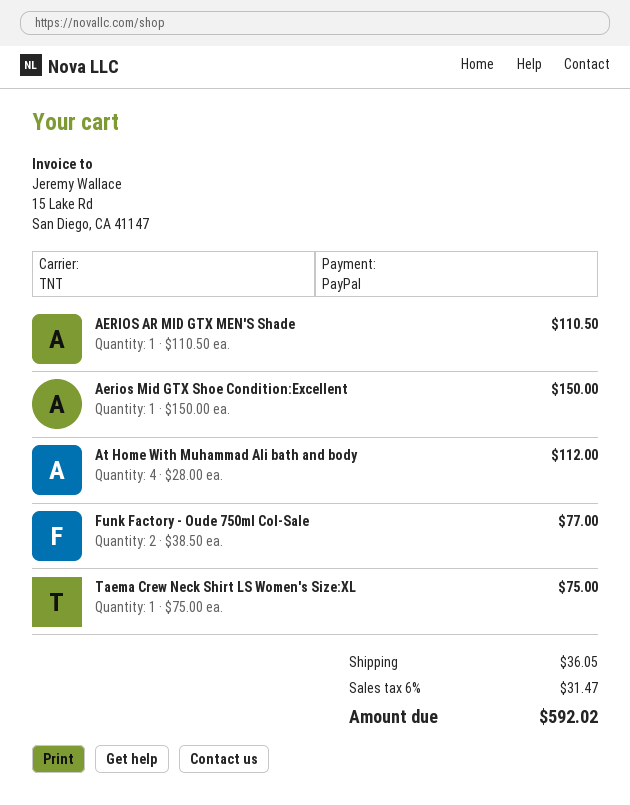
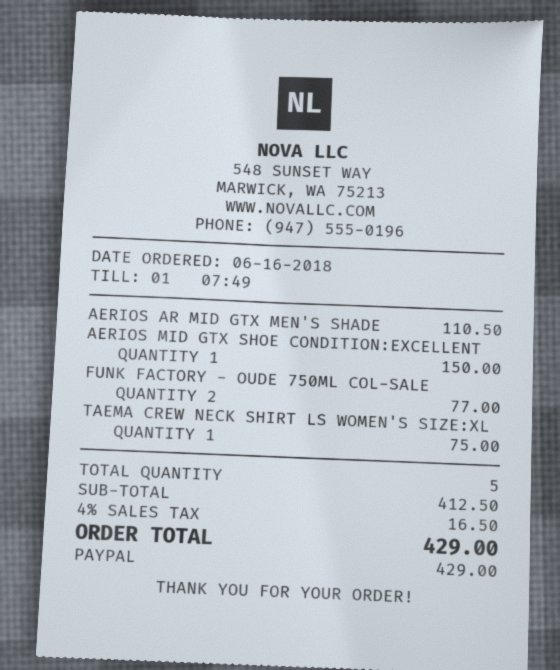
At Home With Muhammad Ali bath and body: 4 for 112.00 -> none
shipping: 36.05 -> none
tax: 6% = 31.47 -> 4% = 16.50
total: 592.02 -> 429.00

